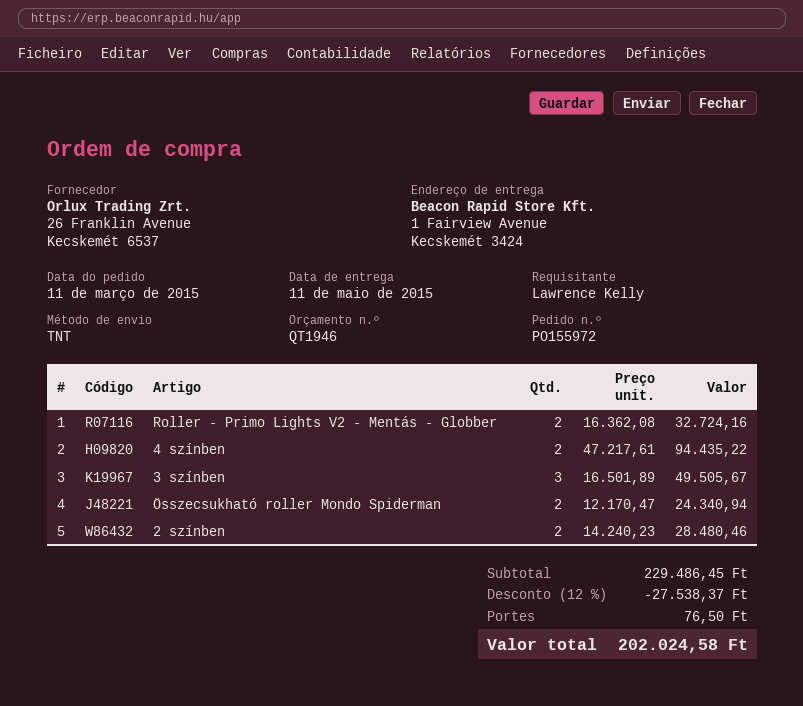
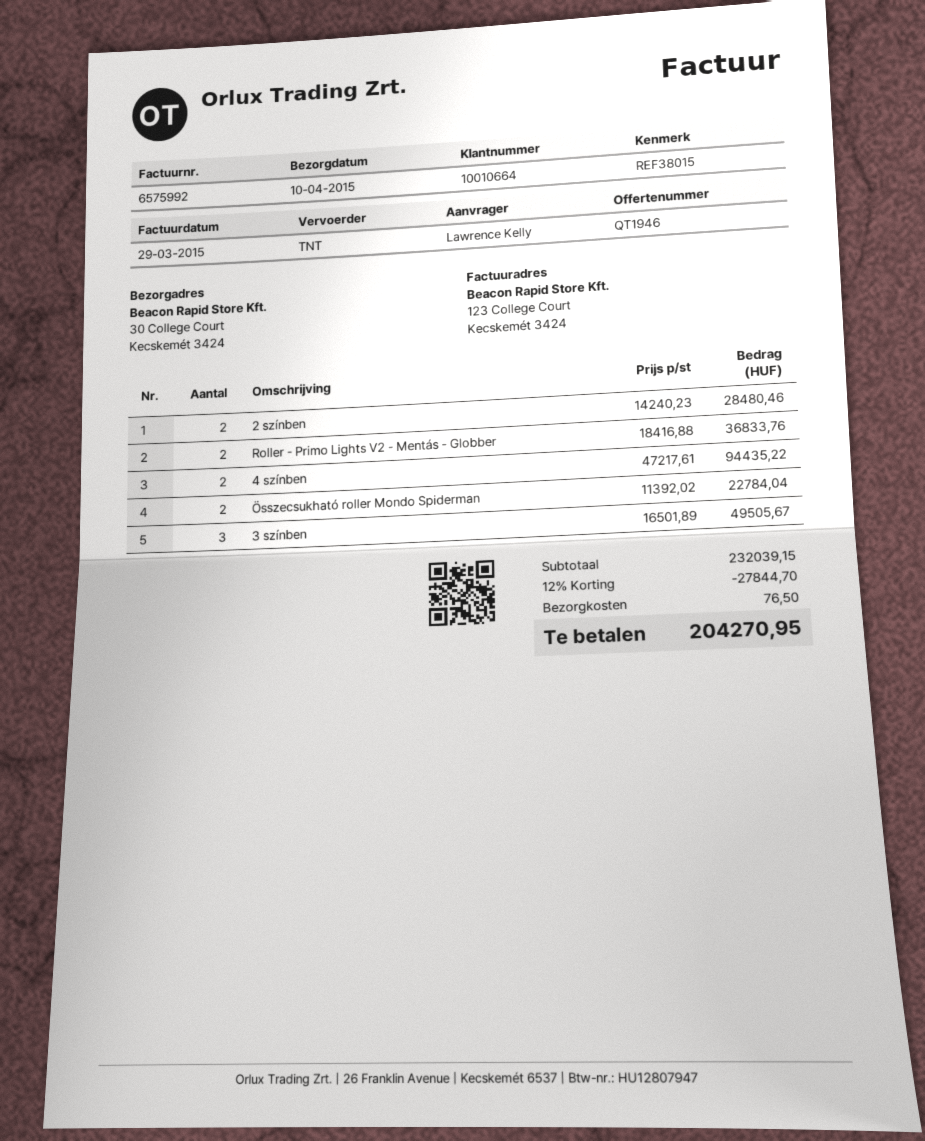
delivery date: 2015-05-11 -> 2015-04-10
ship to: 1 Fairview Avenue, Kecskemét 3424 -> 30 College Court, Kecskemét 3424
Roller - Primo Lights V2 - Mentás - Globber: 2 x 16362.08 = 32724.16 -> 2 x 18416.88 = 36833.76
Összecsukható roller Mondo Spiderman: 2 x 12170.47 = 24340.94 -> 2 x 11392.02 = 22784.04
subtotal: 229486.45 -> 232039.15
discount: 12% = 27538.37 -> 12% = 27844.70
total: 202024.58 -> 204270.95

